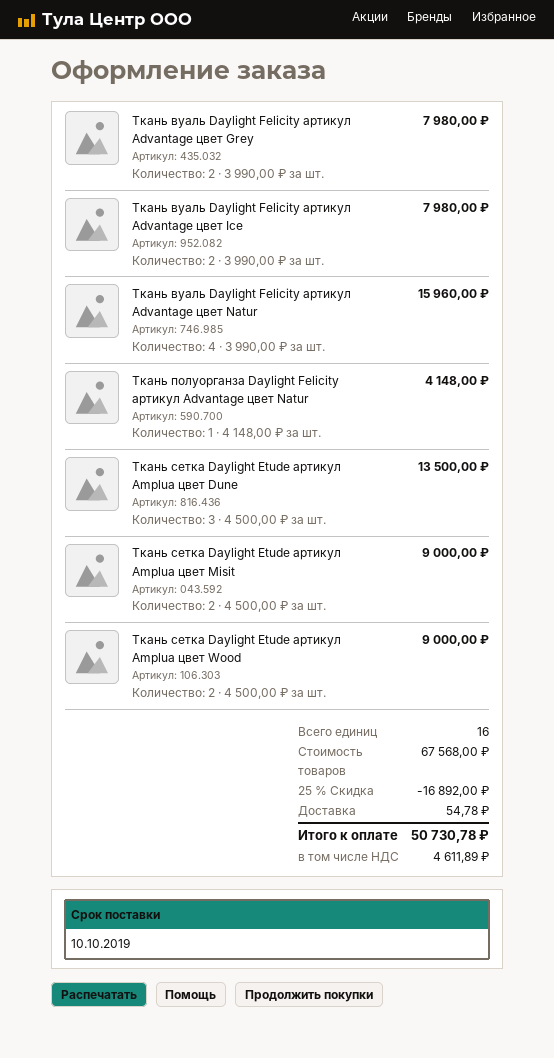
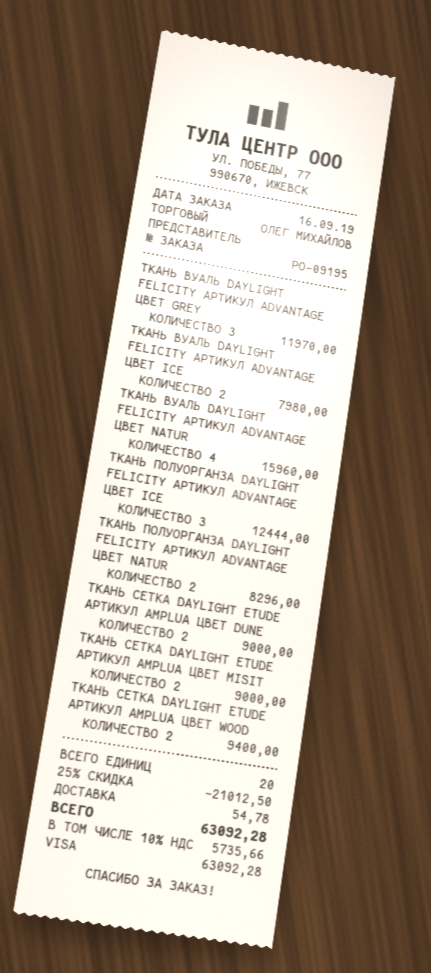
Ткань вуаль Daylight Felicity артикул Advantage цвет Grey: 2 for 7980.00 -> 3 for 11970.00
Ткань полуорганза Daylight Felicity артикул Advantage цвет Natur: 1 for 4148.00 -> 2 for 8296.00
Ткань сетка Daylight Etude артикул Amplua цвет Dune: 3 for 13500.00 -> 2 for 9000.00
Ткань сетка Daylight Etude артикул Amplua цвет Wood: 2 for 9000.00 -> 2 for 9400.00
ТКАНЬ ПОЛУОРГАНЗА DAYLIGHT FELICITY АРТИКУЛ ADVANTAGE ЦВЕТ ICE: none -> 3 for 12444.00
total quantity: 16 -> 20
discount: 25% = 16892.00 -> 25% = 21012.50
tax: 4611.89 -> 5735.66
total: 50730.78 -> 63092.28

